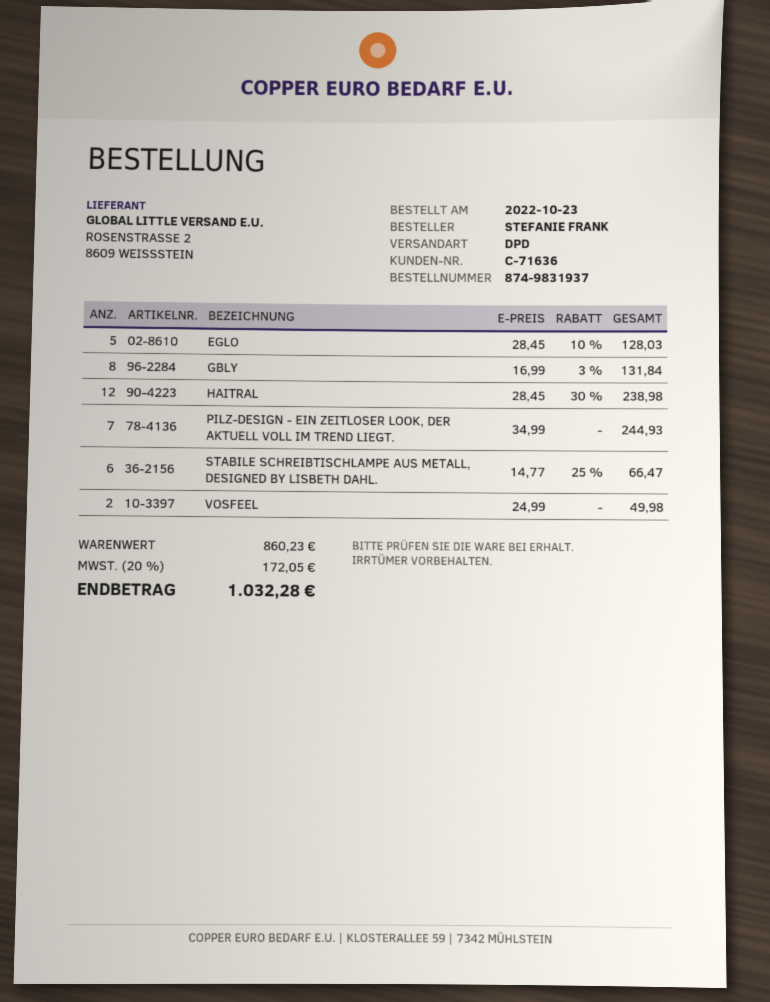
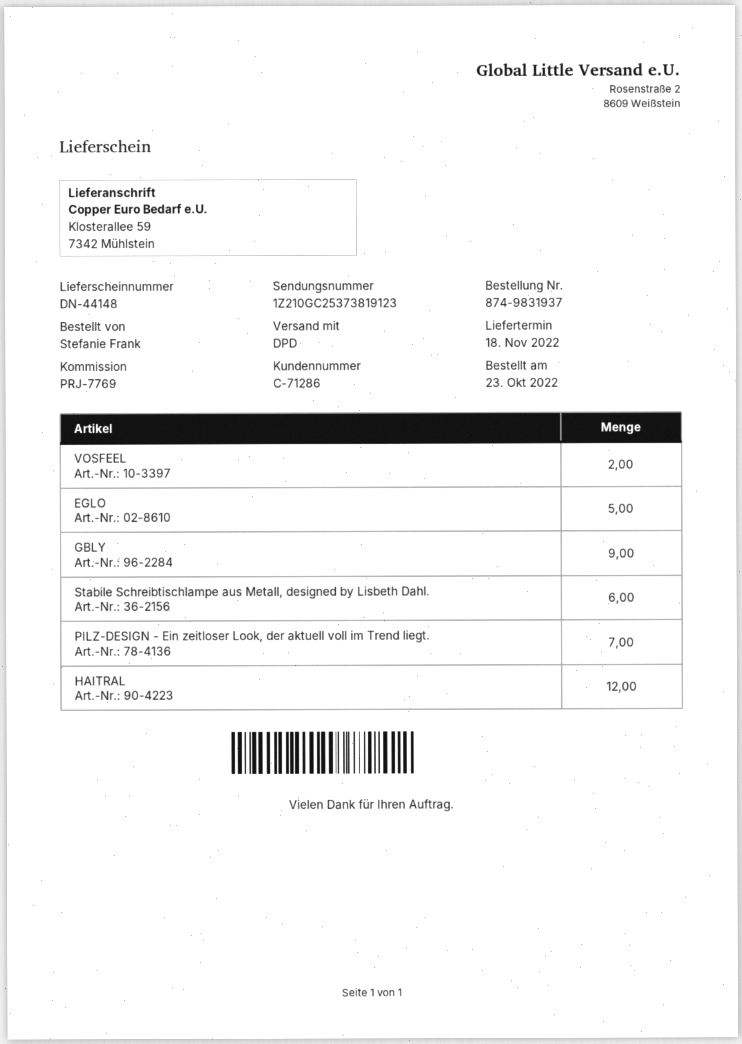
customer number: C-71636 -> C-71286
GBLY: 8 -> 9

